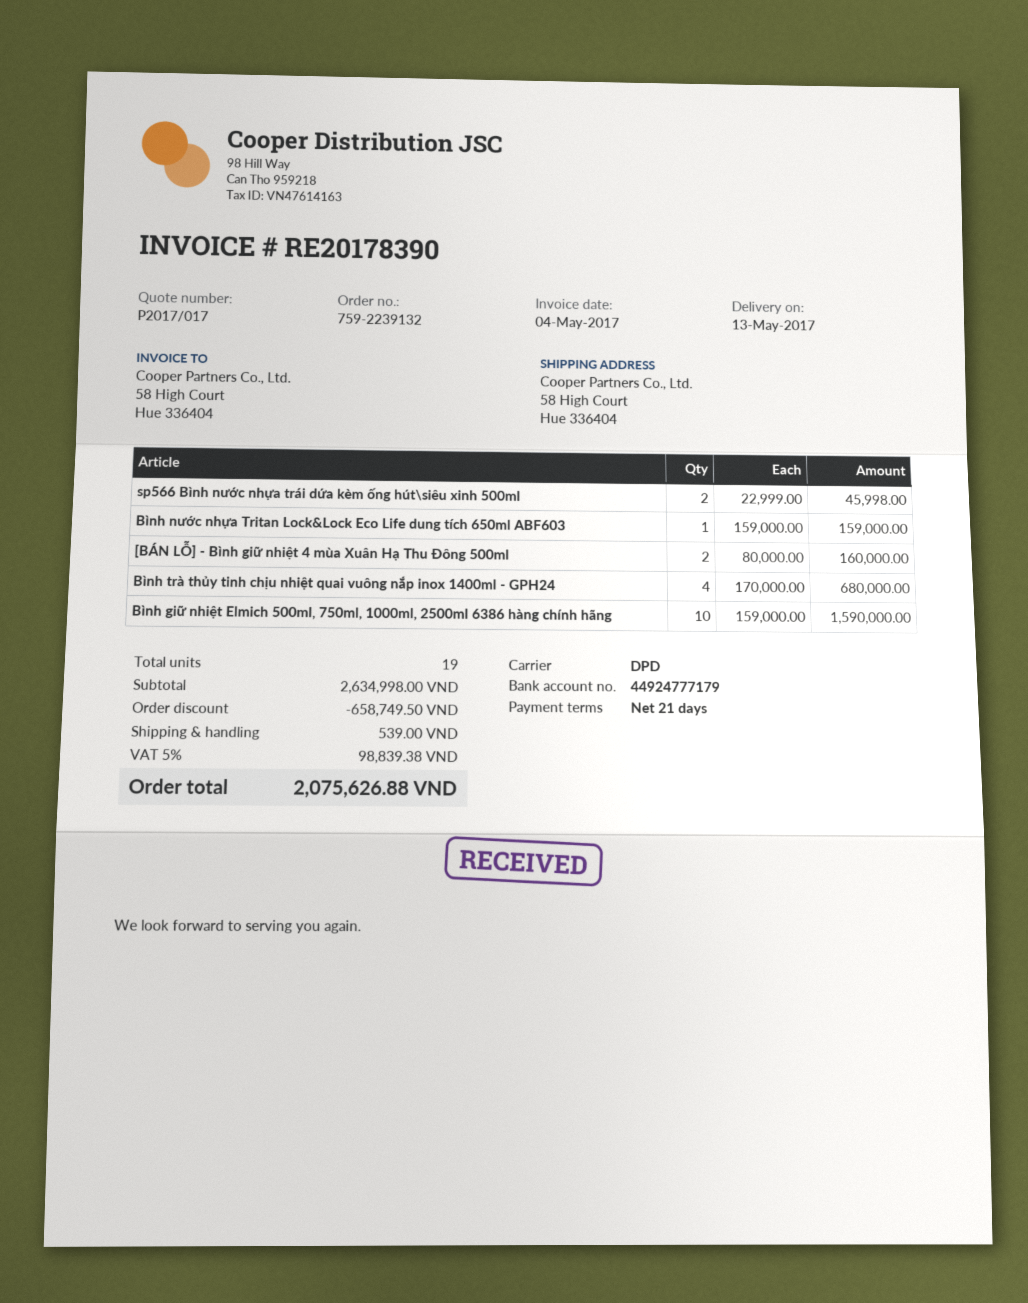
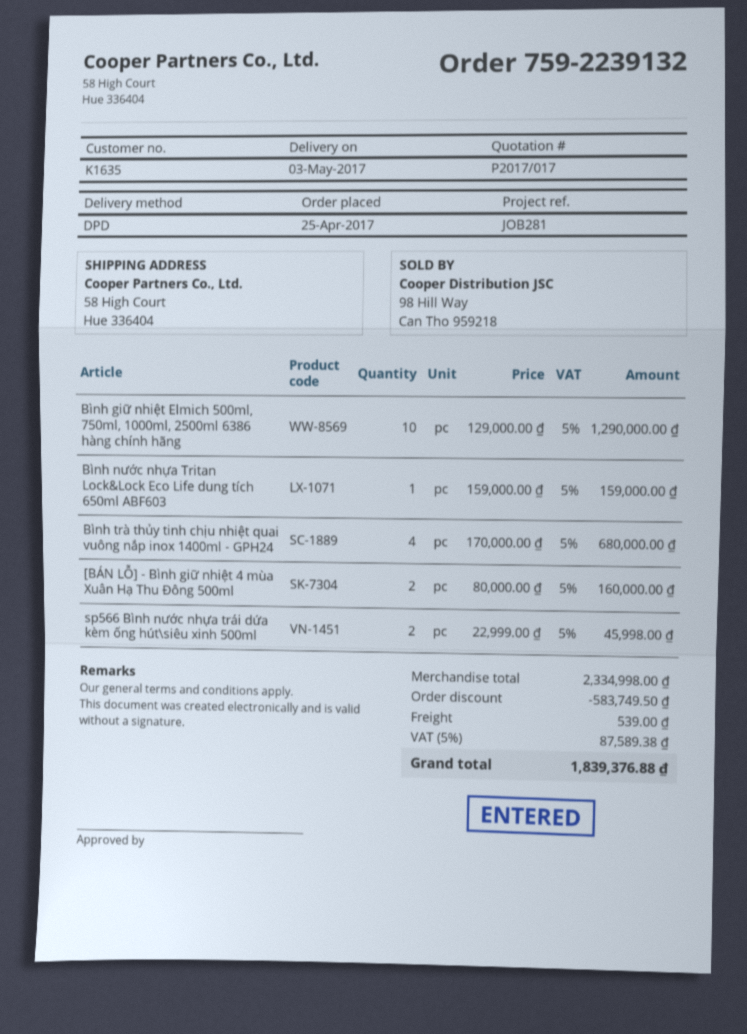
delivery date: 2017-05-13 -> 2017-05-03
Bình giữ nhiệt Elmich 500ml, 750ml, 1000ml, 2500ml 6386 hàng chính hãng: 10 x 159000.00 = 1590000.00 -> 10 x 129000.00 = 1290000.00
subtotal: 2634998.00 -> 2334998.00
discount: 658749.50 -> 583749.50
tax: 5% = 98839.38 -> 5% = 87589.38
total: 2075626.88 -> 1839376.88

